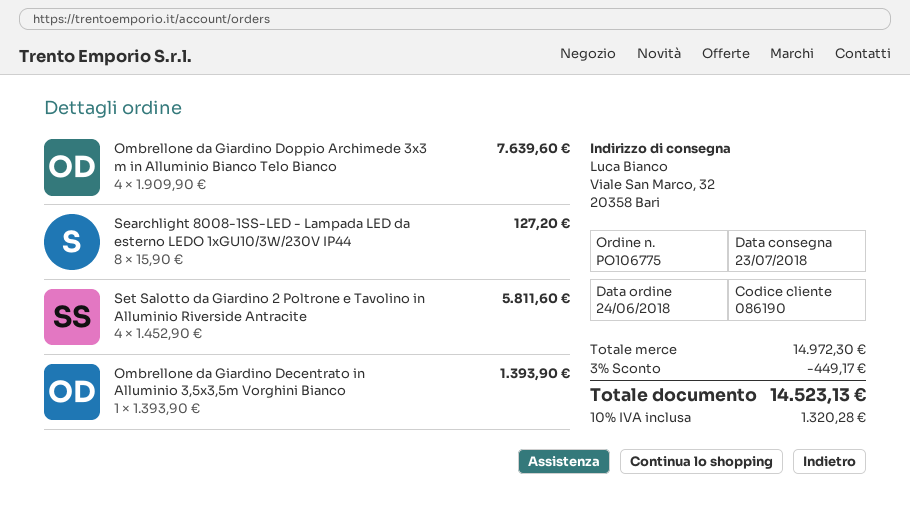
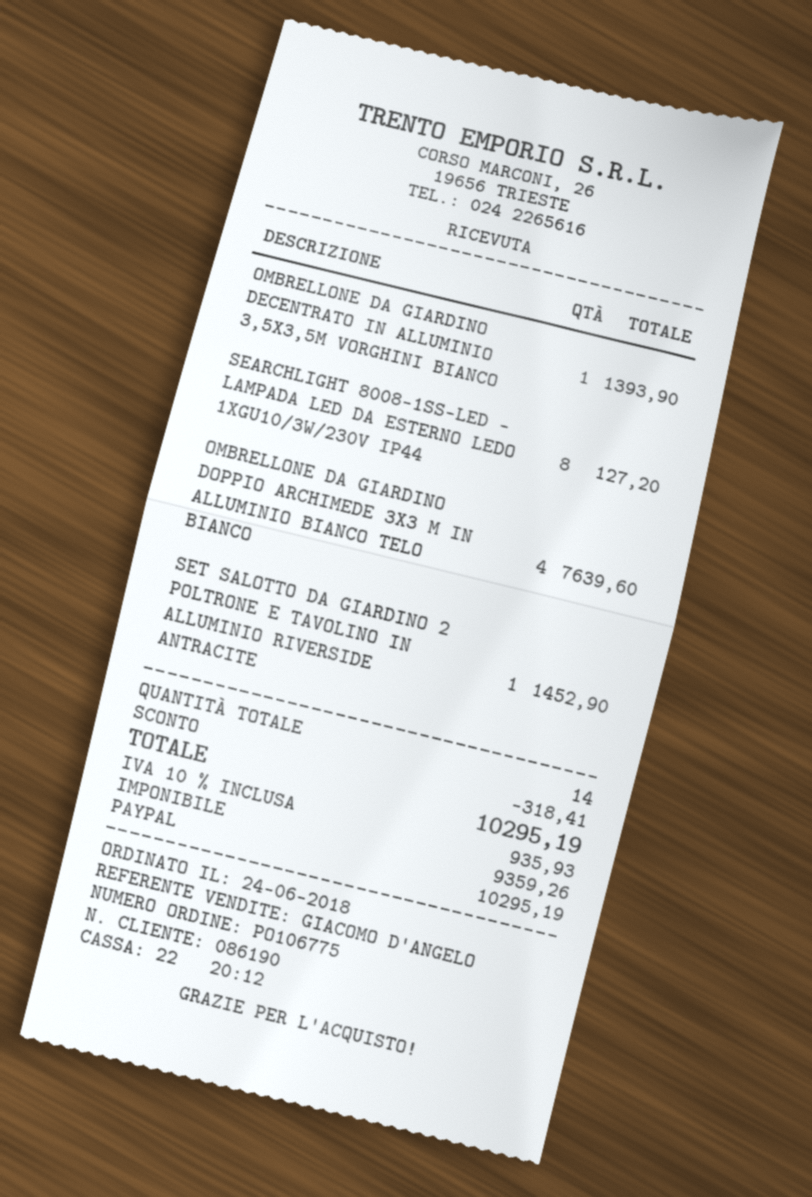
Set Salotto da Giardino 2 Poltrone e Tavolino in Alluminio Riverside Antracite: 4 for 5811.60 -> 1 for 1452.90
discount: 449.17 -> 318.41
tax: 10% = 1320.28 -> 10% = 935.93
total: 14523.13 -> 10295.19

